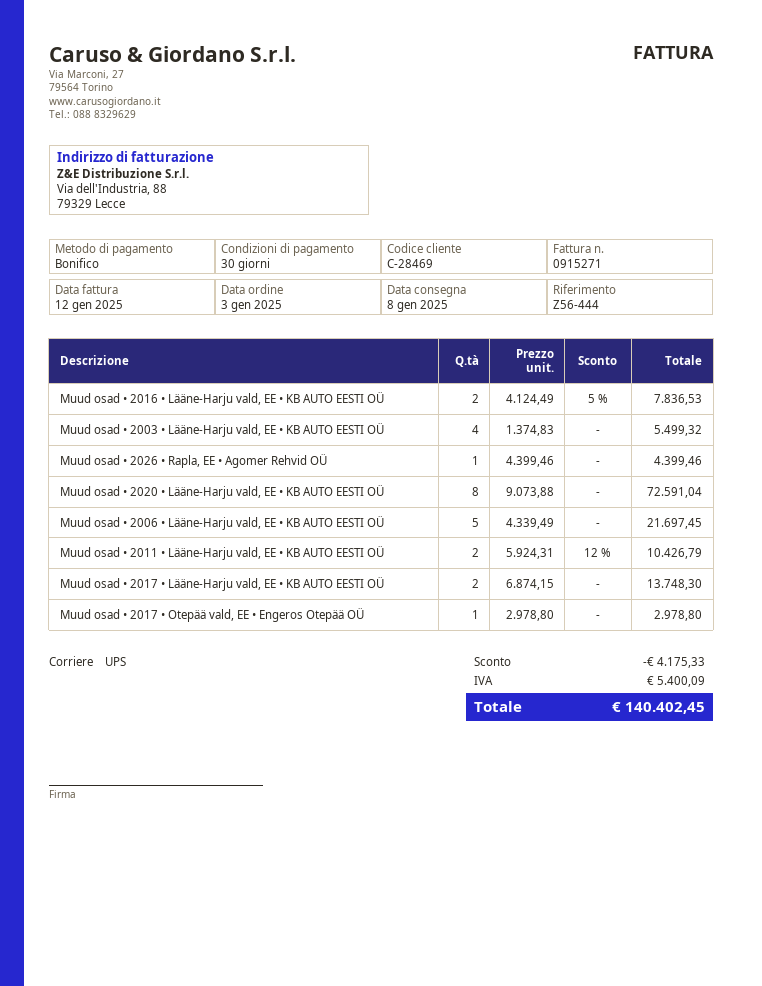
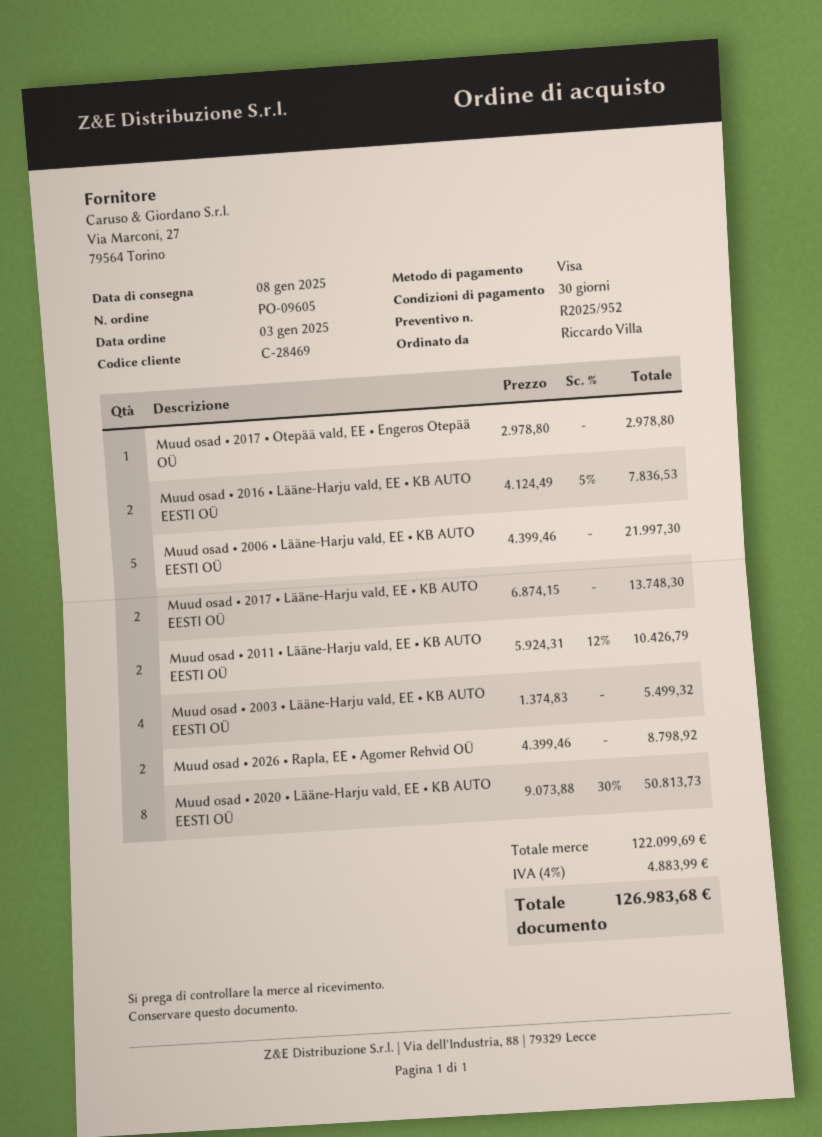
payment method: bank transfer -> Visa
Muud osad • 2026 • Rapla, EE • Agomer Rehvid OÜ: 1 x 4399.46 = 4399.46 -> 2 x 4399.46 = 8798.92
Muud osad • 2020 • Lääne-Harju vald, EE • KB AUTO EESTI OÜ: 8 x 9073.88 = 72591.04 -> 8 x 9073.88 - 30% = 50813.73
Muud osad • 2006 • Lääne-Harju vald, EE • KB AUTO EESTI OÜ: 5 x 4339.49 = 21697.45 -> 5 x 4399.46 = 21997.30
discount: 4175.33 -> none
tax: 5400.09 -> 4883.99
total: 140402.45 -> 126983.68

